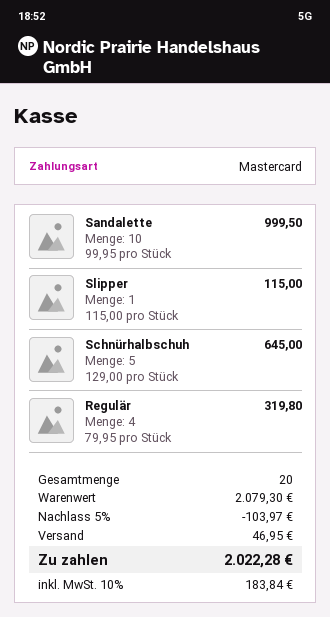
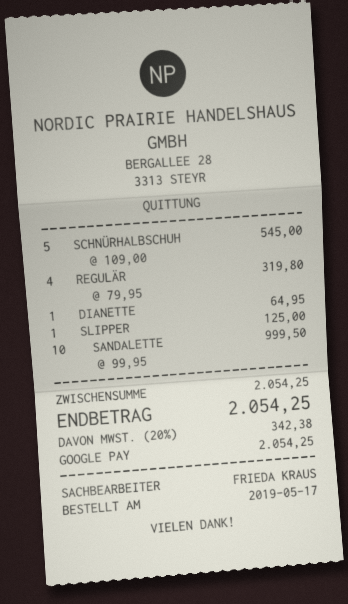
payment method: Mastercard -> Google Pay
Slipper: 1 x 115.00 = 115.00 -> 1 x 125.00 = 125.00
Schnürhalbschuh: 5 x 129.00 = 645.00 -> 5 x 109.00 = 545.00
DIANETTE: none -> 1 x 64.95 = 64.95
subtotal: 2079.30 -> 2054.25
discount: 5% = 103.97 -> none
shipping: 46.95 -> none
tax: 10% = 183.84 -> 20% = 342.38
total: 2022.28 -> 2054.25

